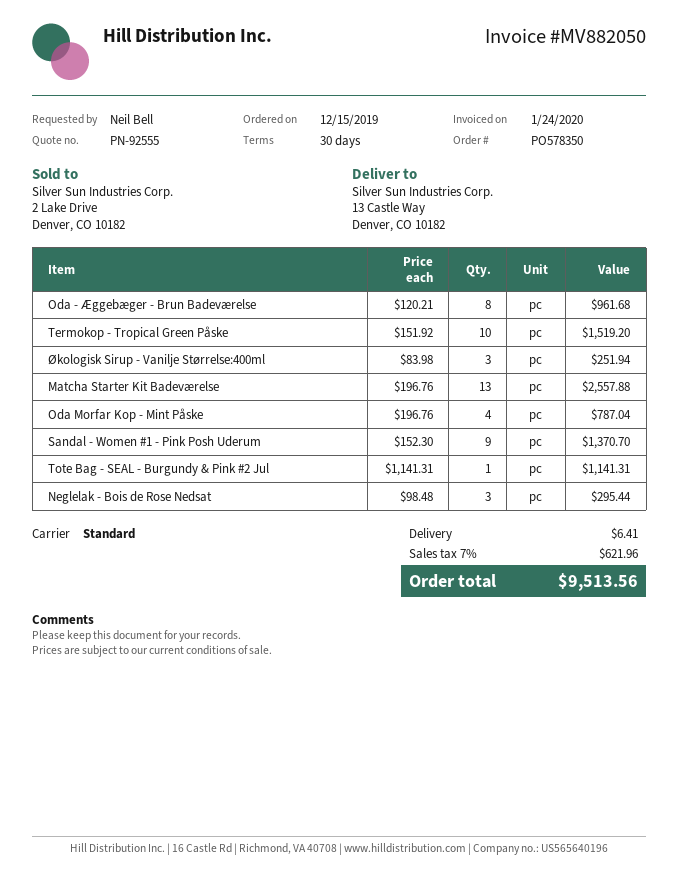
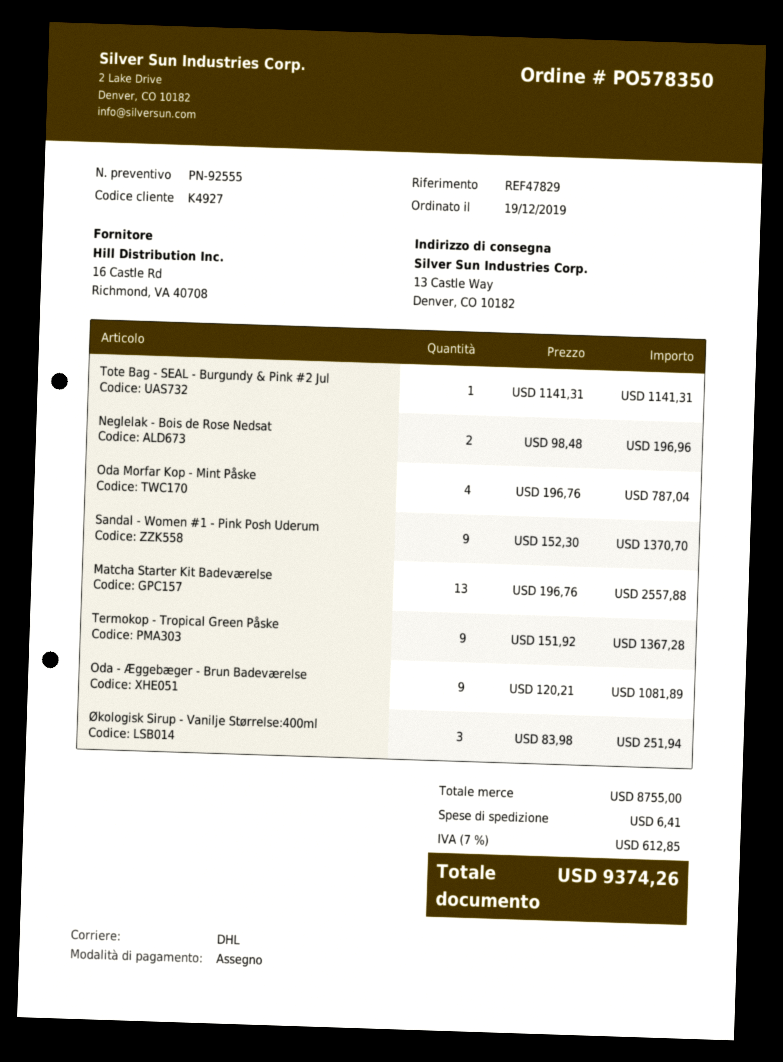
order date: 2019-12-15 -> 2019-12-19
shipping method: standard -> DHL
Oda - Æggebæger - Brun Badeværelse: 8 x 120.21 = 961.68 -> 9 x 120.21 = 1081.89
Termokop - Tropical Green Påske: 10 x 151.92 = 1519.20 -> 9 x 151.92 = 1367.28
Neglelak - Bois de Rose Nedsat: 3 x 98.48 = 295.44 -> 2 x 98.48 = 196.96
tax: 7% = 621.96 -> 7% = 612.85
total: 9513.56 -> 9374.26

